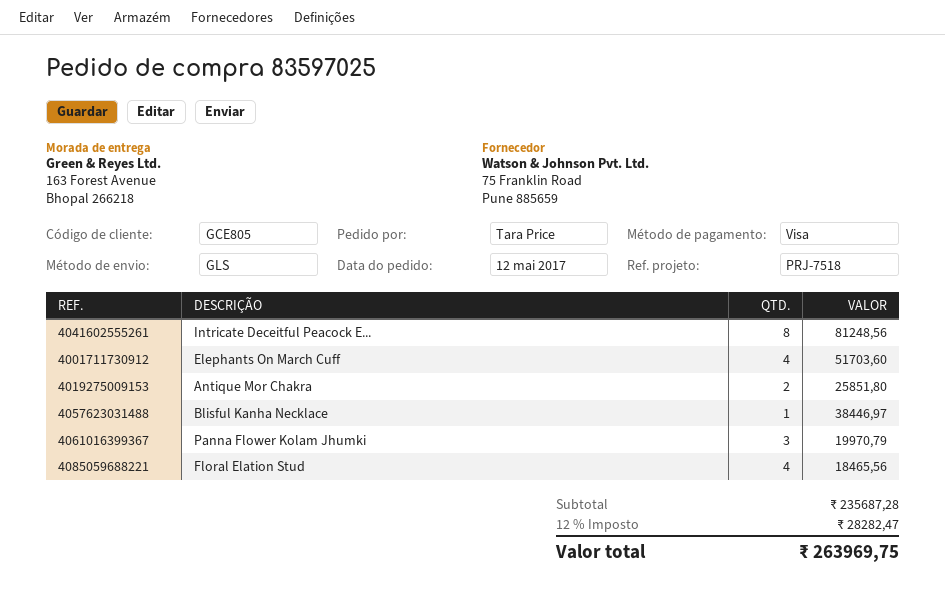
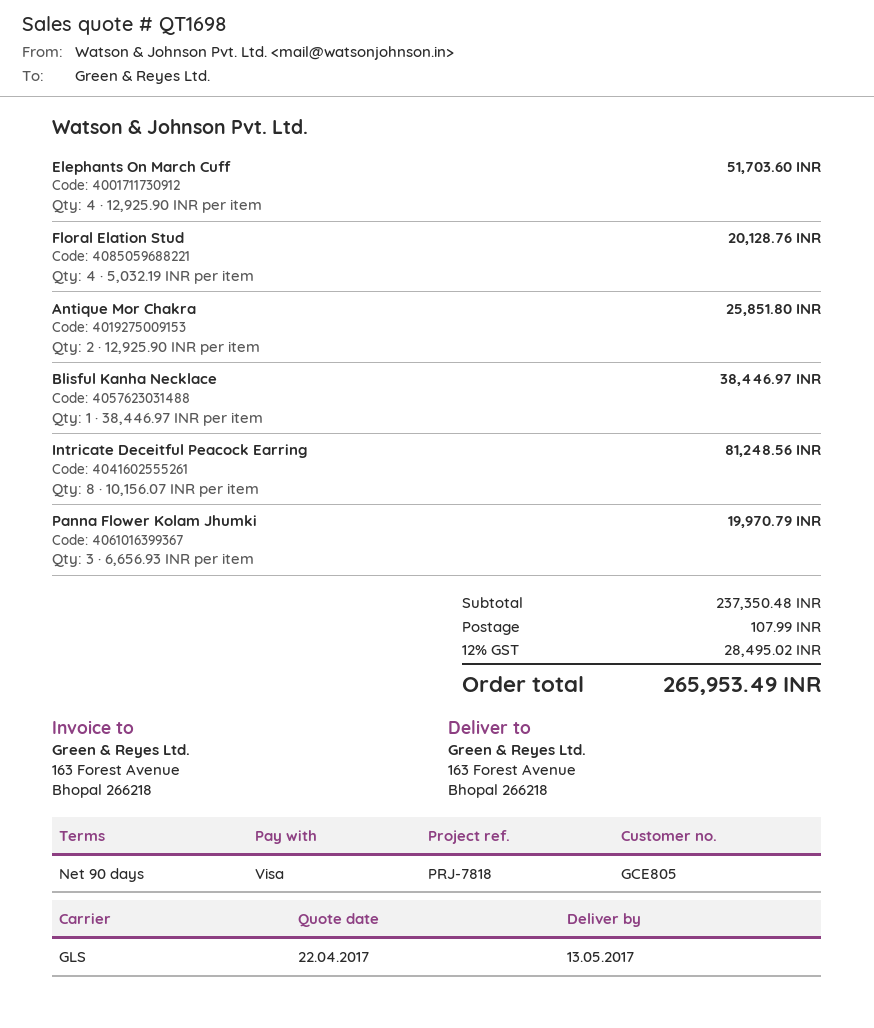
reference: PRJ-7518 -> PRJ-7818
Floral Elation Stud: 4 for 18465.56 -> 4 for 20128.76
subtotal: 235687.28 -> 237350.48
shipping: none -> 107.99
tax: 12% = 28282.47 -> 12% = 28495.02
total: 263969.75 -> 265953.49

